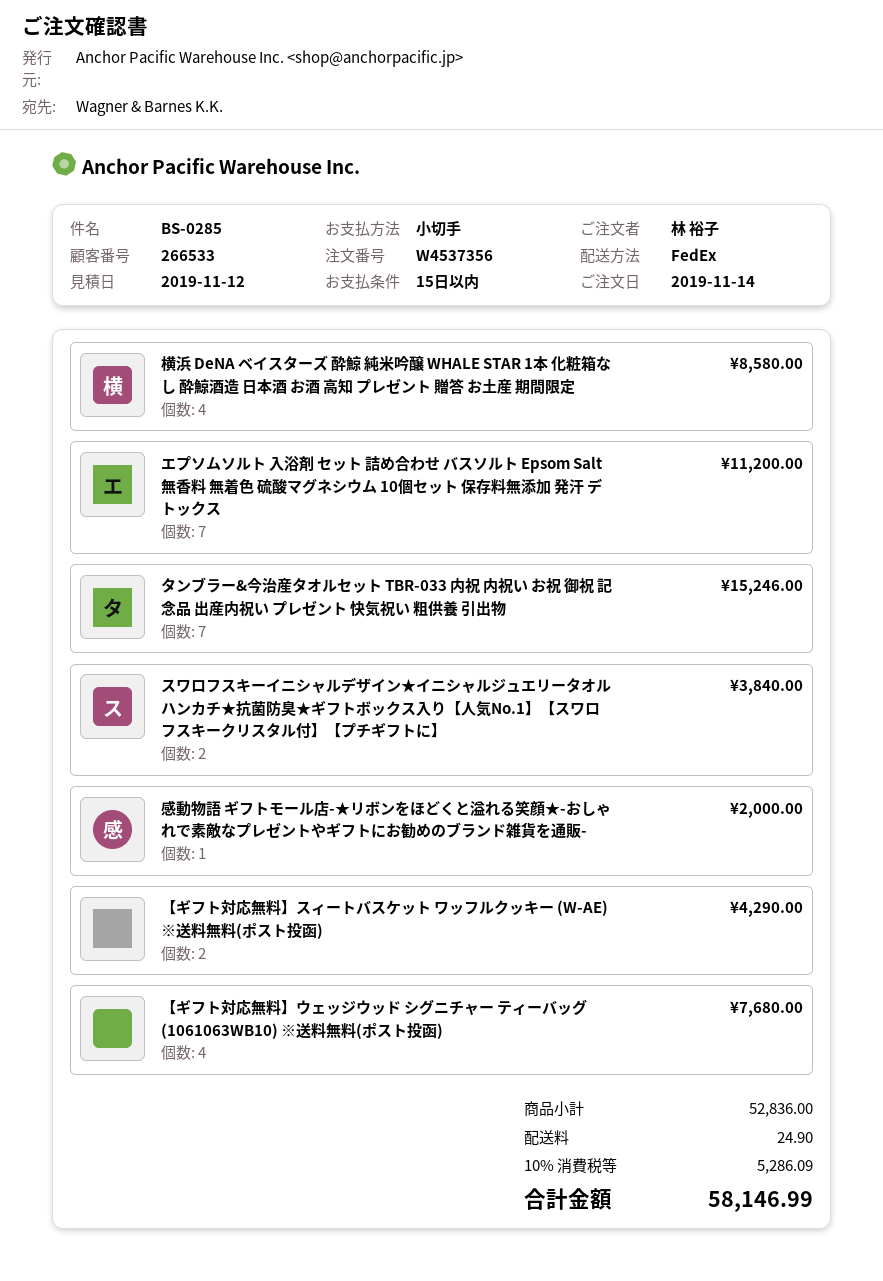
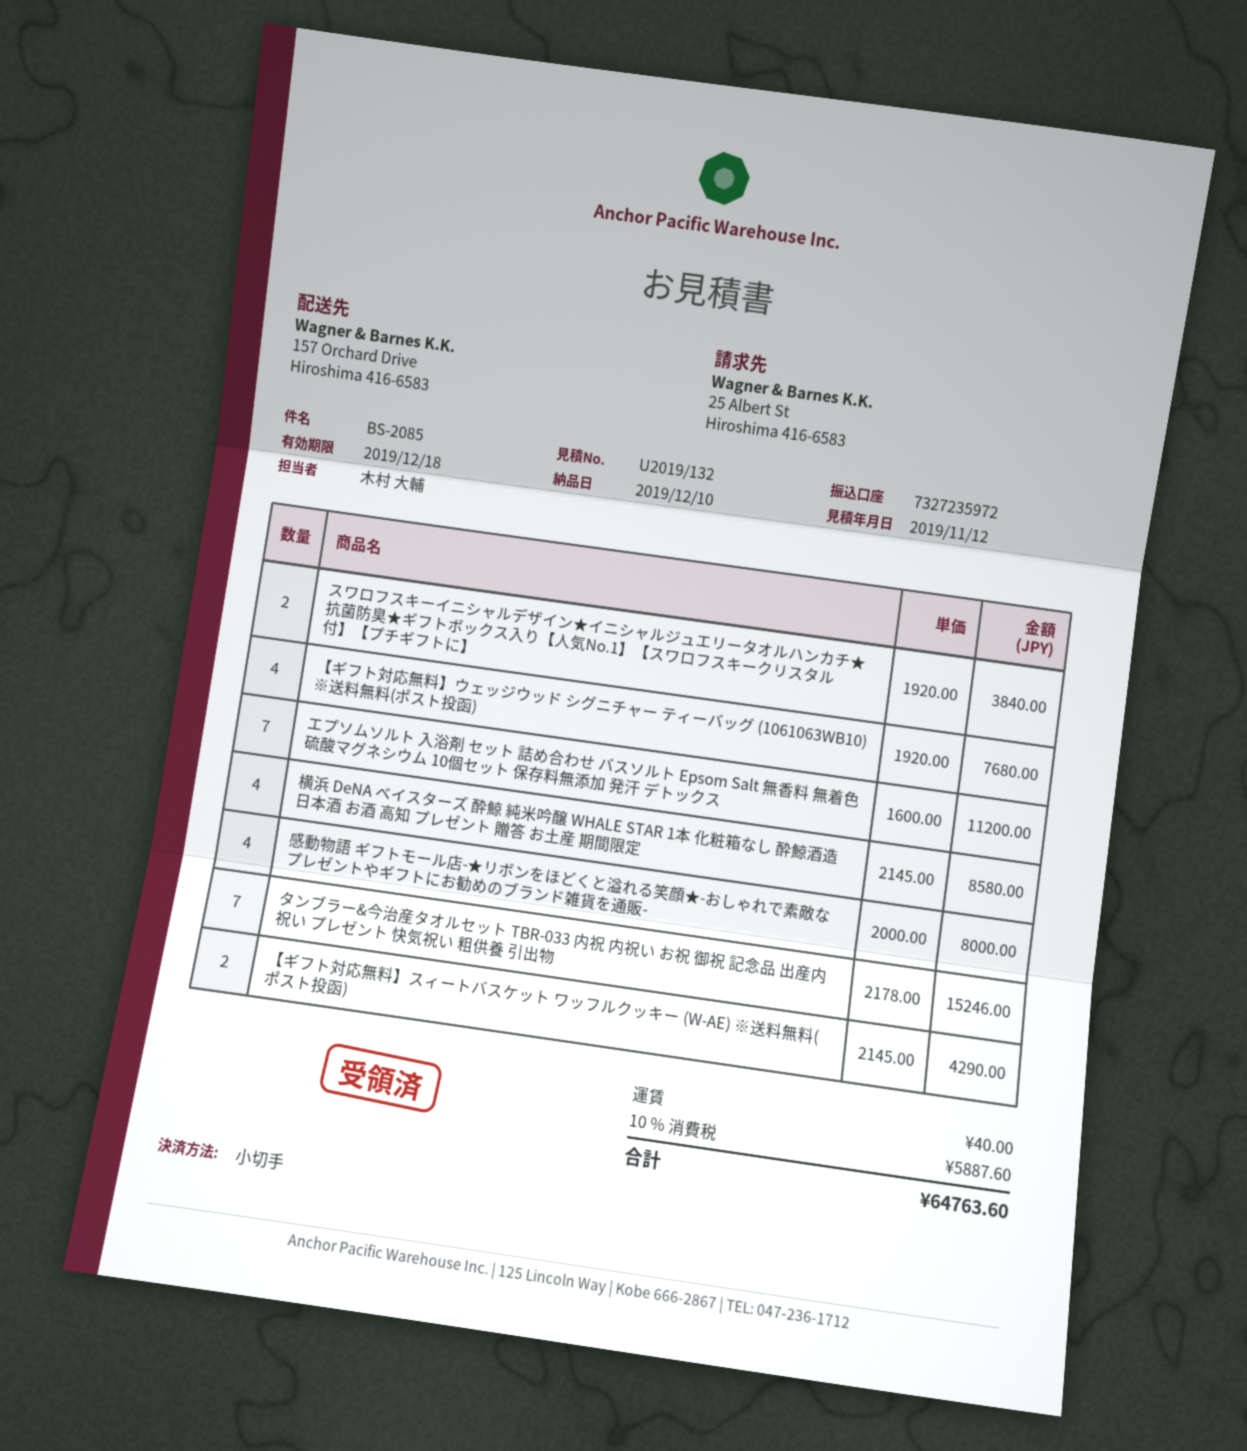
reference: BS-0285 -> BS-2085
感動物語 ギフトモール店-★リボンをほどくと溢れる笑顔★-おしゃれで素敵なプレゼントやギフトにお勧めのブランド雑貨を通販-: 1 for 2000.00 -> 4 for 8000.00
shipping: 24.90 -> 40.00
tax: 10% = 5286.09 -> 10% = 5887.60
total: 58146.99 -> 64763.60

